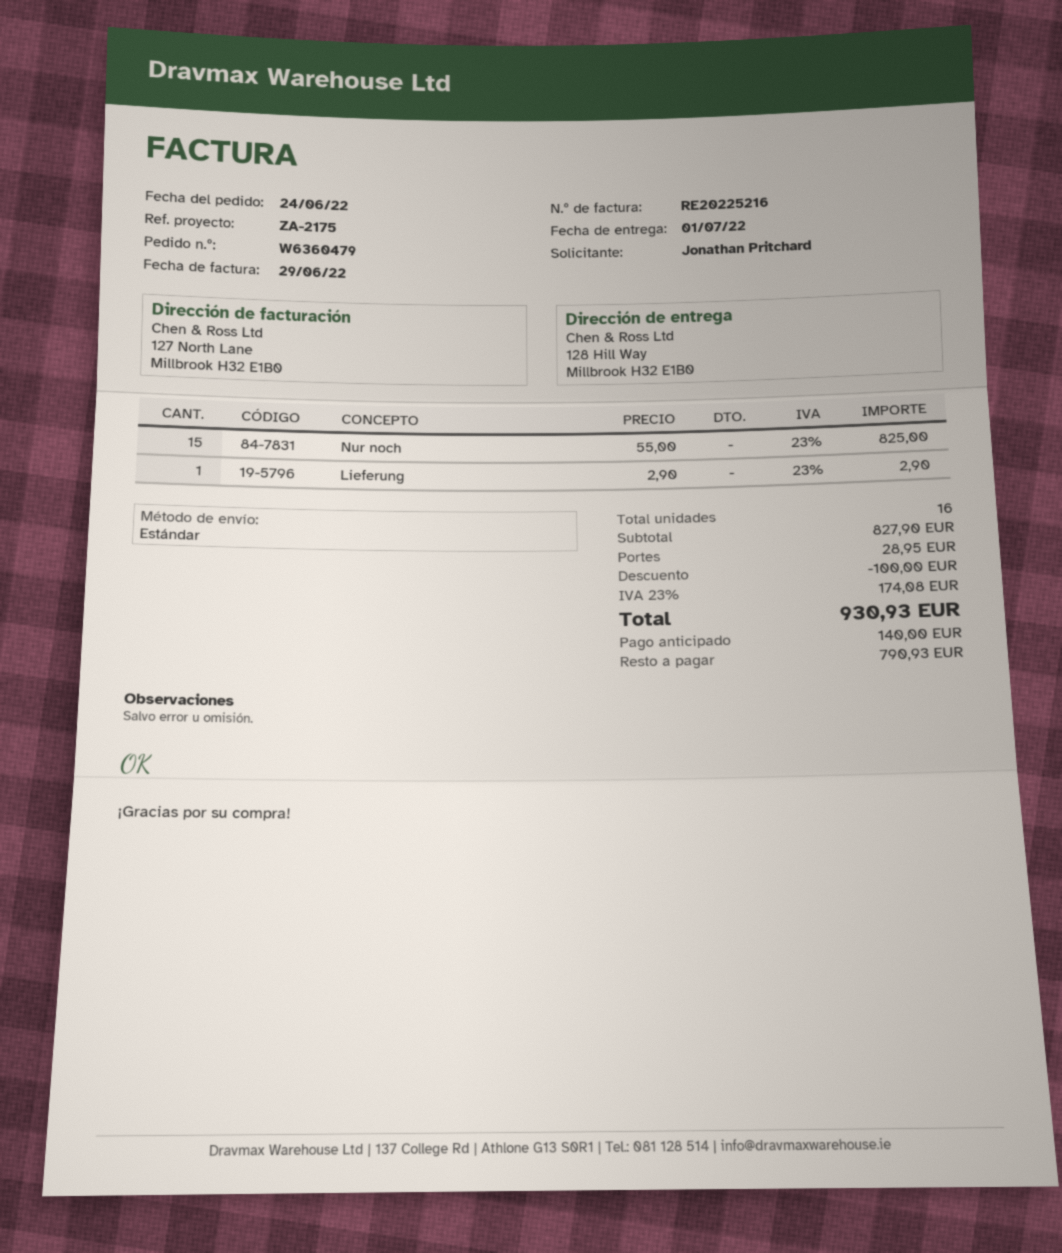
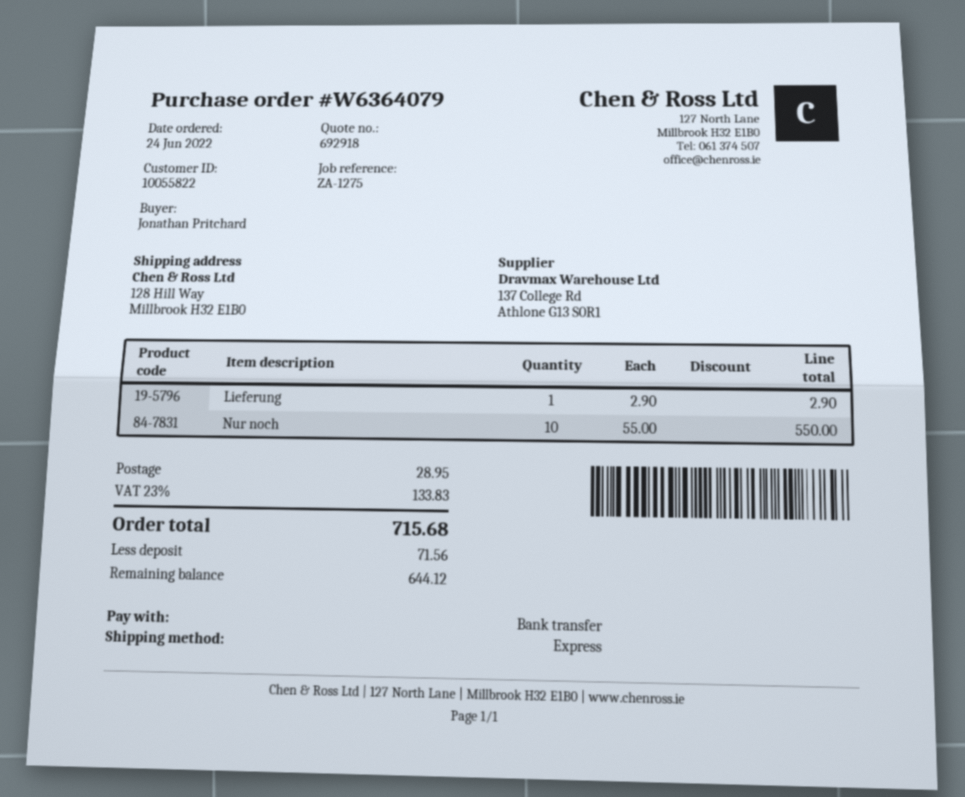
order number: W6360479 -> W6364079
reference: ZA-2175 -> ZA-1275
shipping method: standard -> express
Nur noch: 15 x 55.00 = 825.00 -> 10 x 55.00 = 550.00
discount: 100.00 -> none
tax: 23% = 174.08 -> 23% = 133.83
total: 930.93 -> 715.68
deposit: 140.00 -> 71.56
balance: 790.93 -> 644.12

